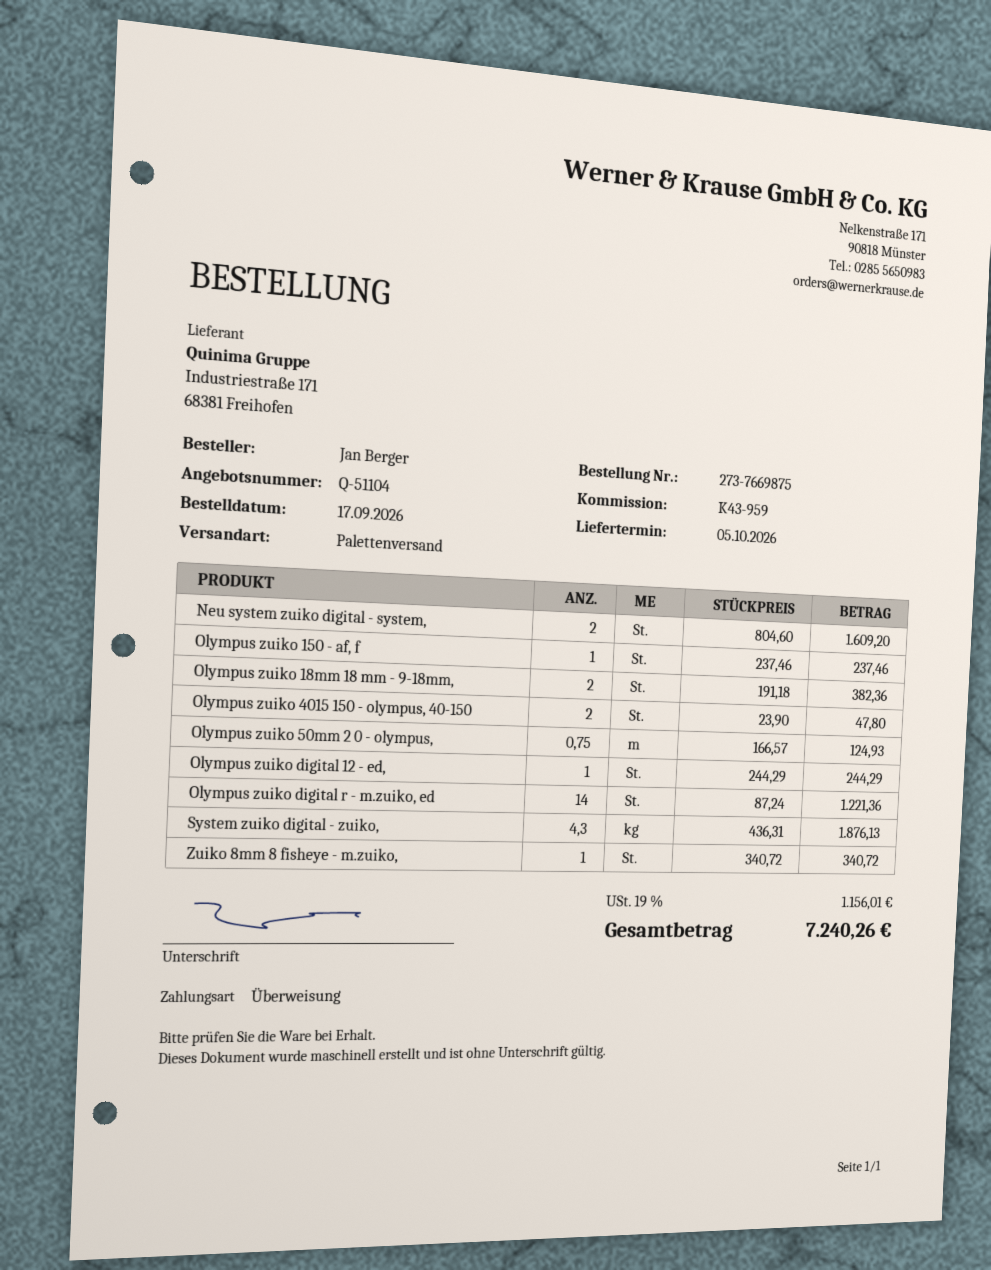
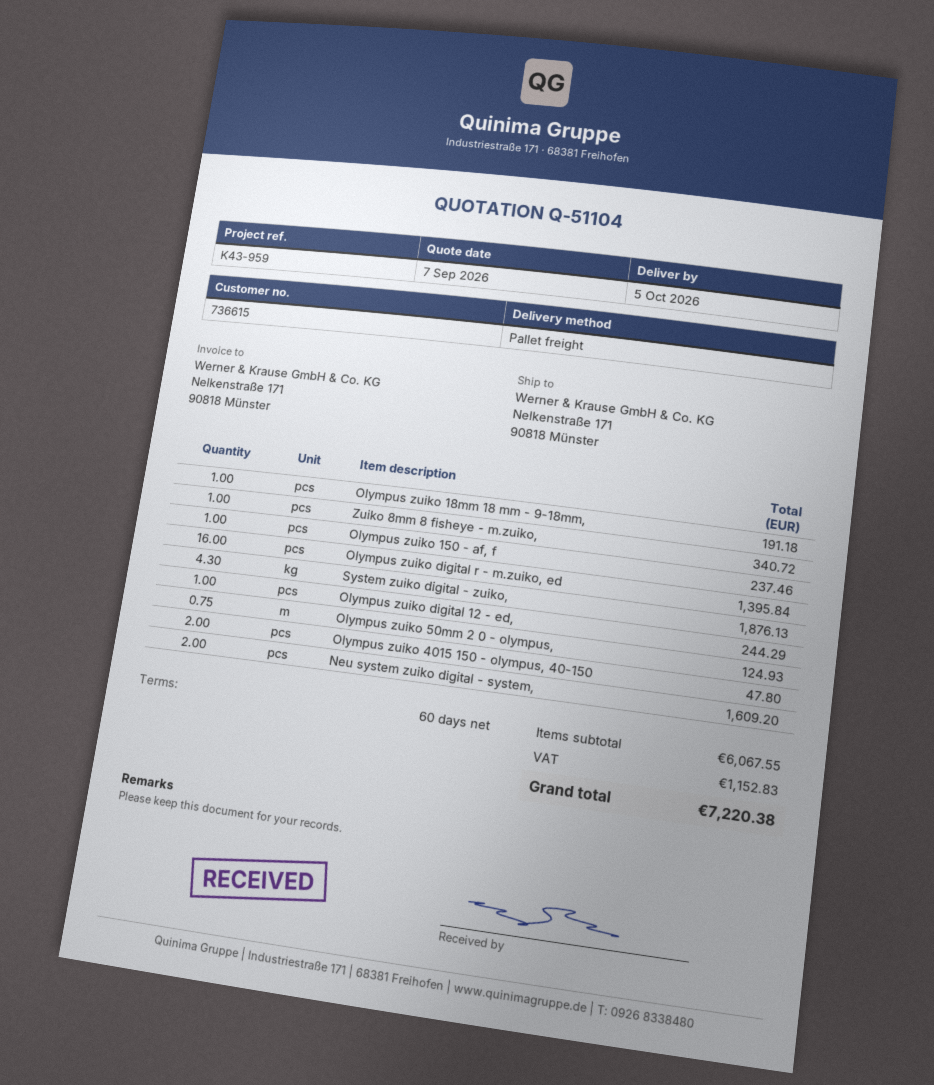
Olympus zuiko 18mm 18 mm - 9-18mm,: 2 for 382.36 -> 1 for 191.18
Olympus zuiko digital r - m.zuiko, ed: 14 for 1221.36 -> 16 for 1395.84
tax: 1156.01 -> 1152.83
total: 7240.26 -> 7220.38

